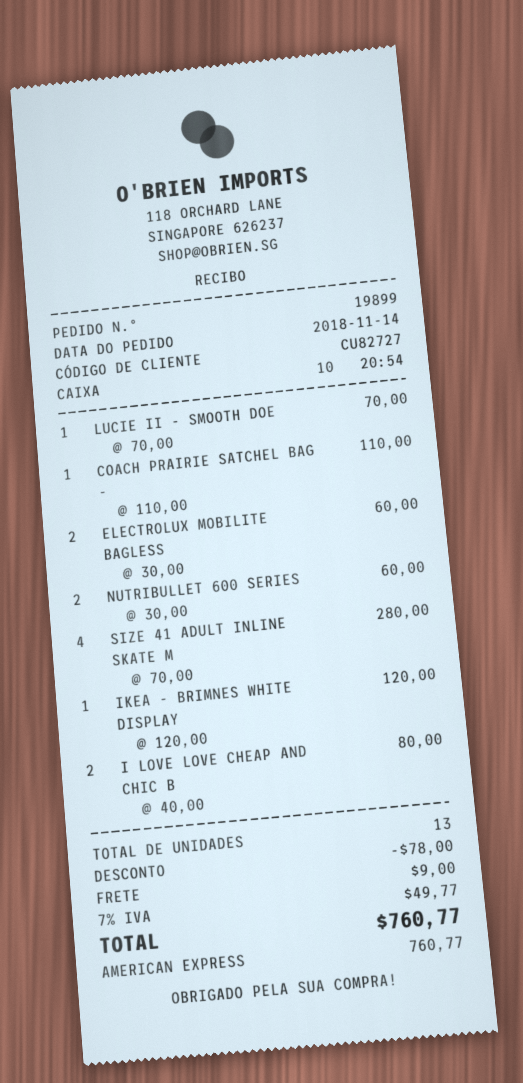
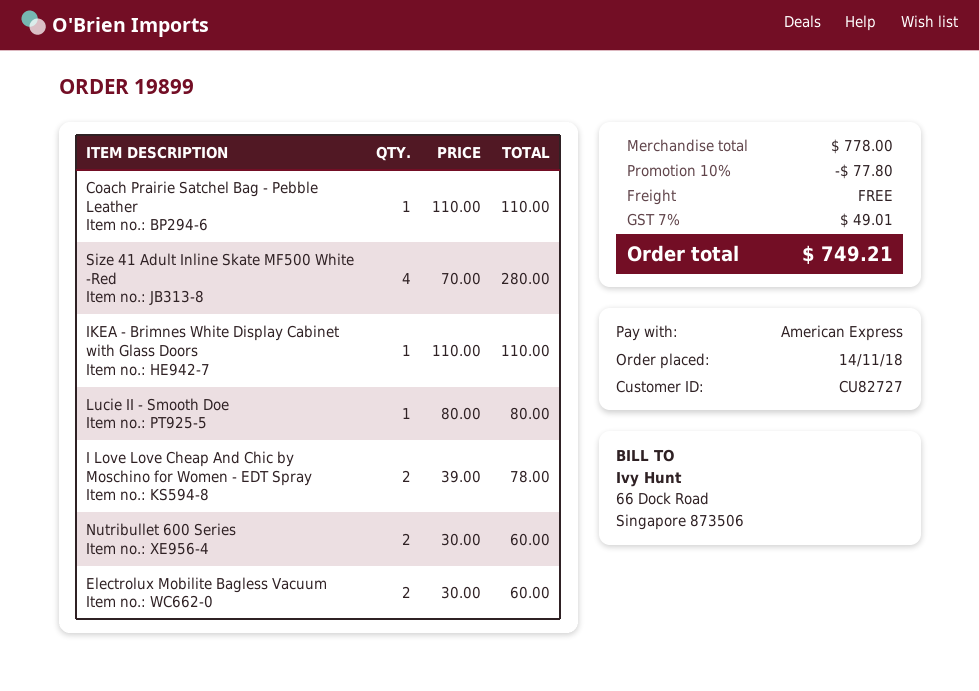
LUCIE II - SMOOTH DOE: 1 x 70.00 = 70.00 -> 1 x 80.00 = 80.00
IKEA - BRIMNES WHITE DISPLAY: 1 x 120.00 = 120.00 -> 1 x 110.00 = 110.00
I LOVE LOVE CHEAP AND CHIC B: 2 x 40.00 = 80.00 -> 2 x 39.00 = 78.00
discount: 78.00 -> 77.80
shipping: 9.00 -> 0.00
tax: 7% = 49.77 -> 7% = 49.01
total: 760.77 -> 749.21

